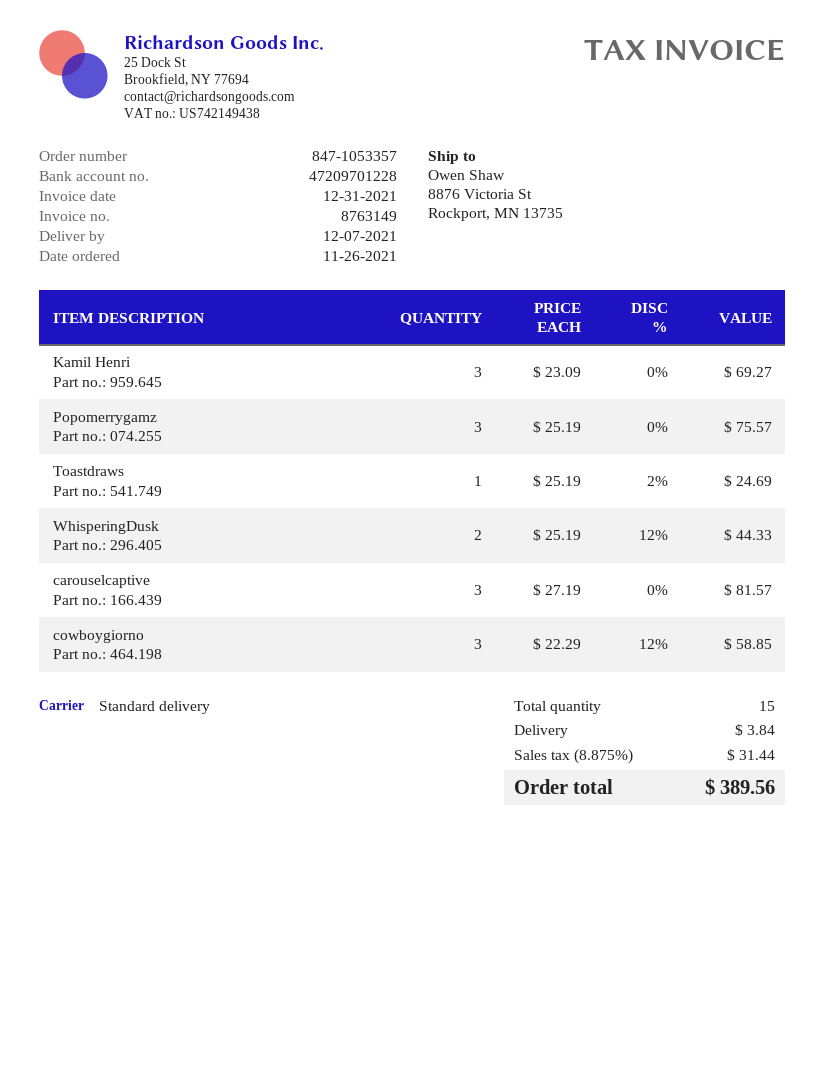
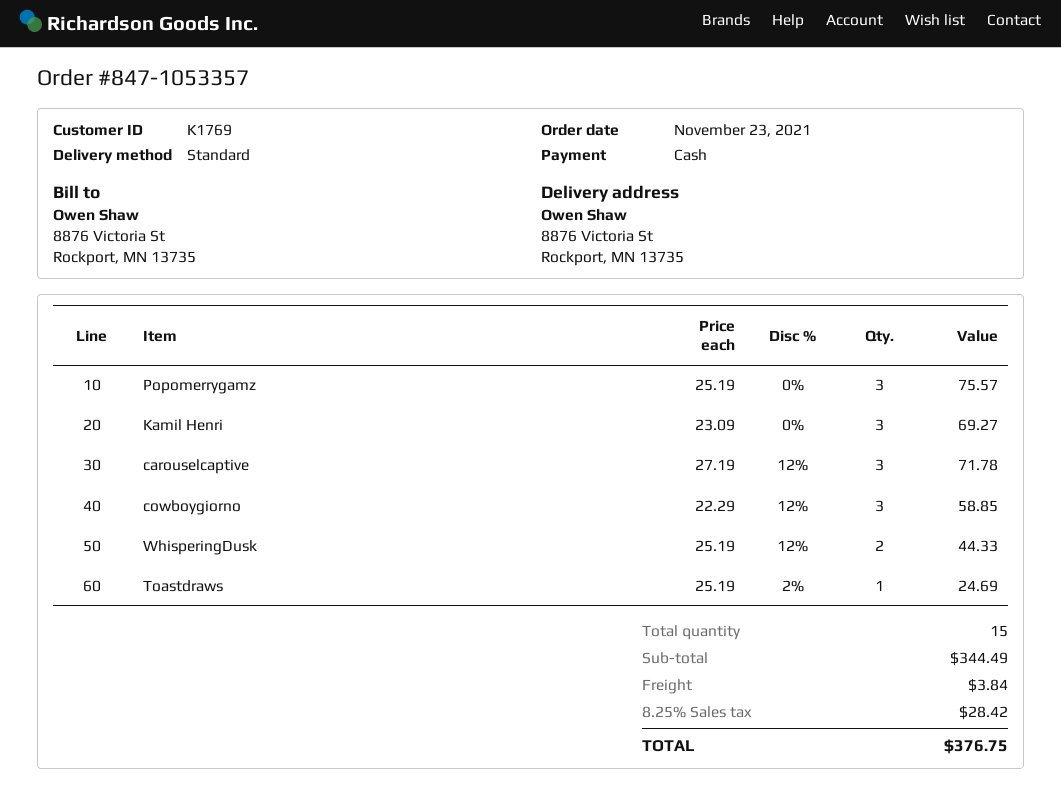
order date: 2021-11-26 -> 2021-11-23
carouselcaptive: 3 x 27.19 = 81.57 -> 3 x 27.19 - 12% = 71.78
tax: 8.875% = 31.44 -> 8.25% = 28.42
total: 389.56 -> 376.75

